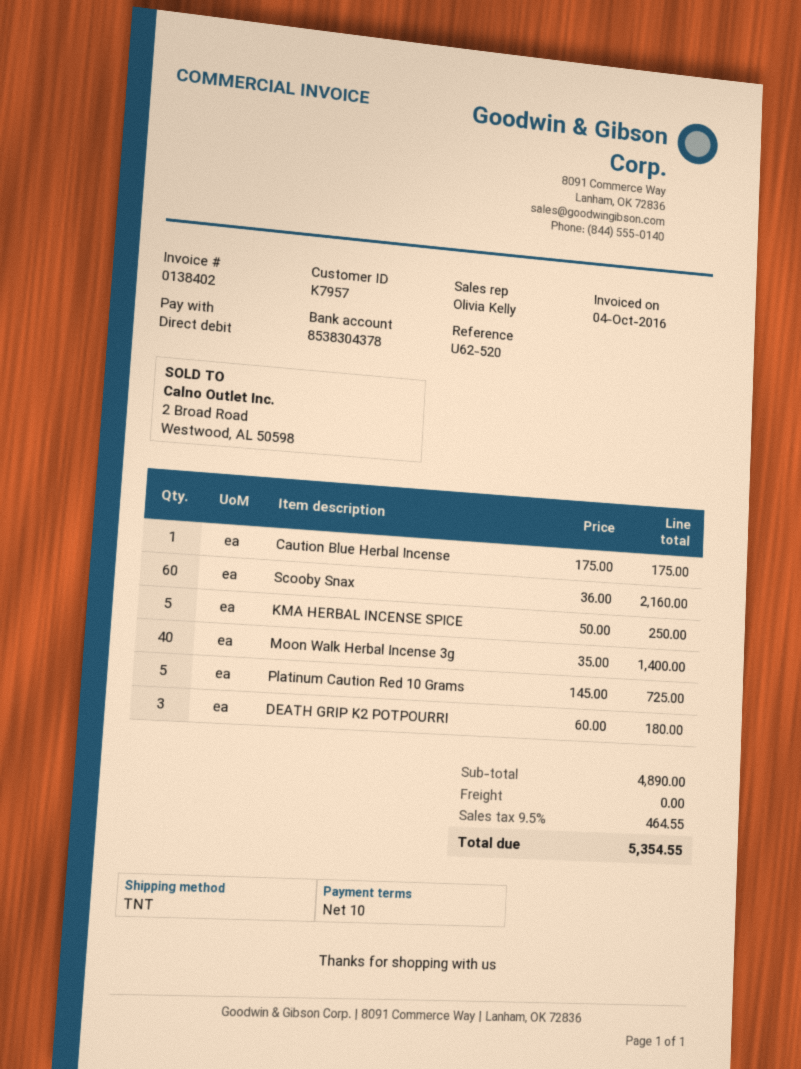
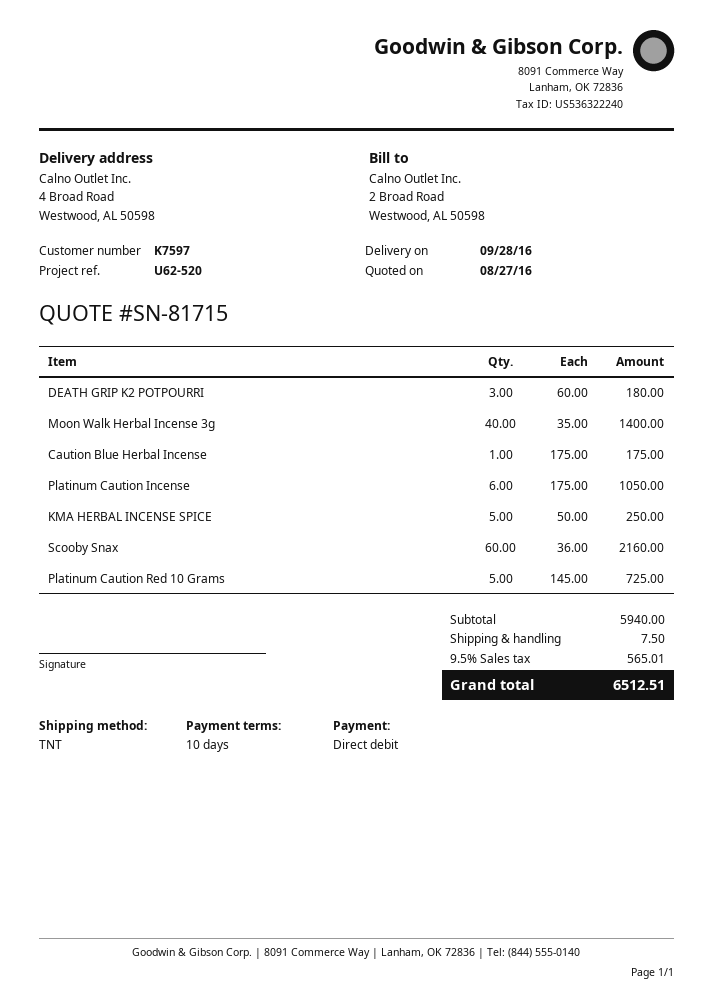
customer number: K7957 -> K7597
Platinum Caution Incense: none -> 6 x 175.00 = 1050.00
subtotal: 4890.00 -> 5940.00
shipping: 0.00 -> 7.50
tax: 9.5% = 464.55 -> 9.5% = 565.01
total: 5354.55 -> 6512.51

